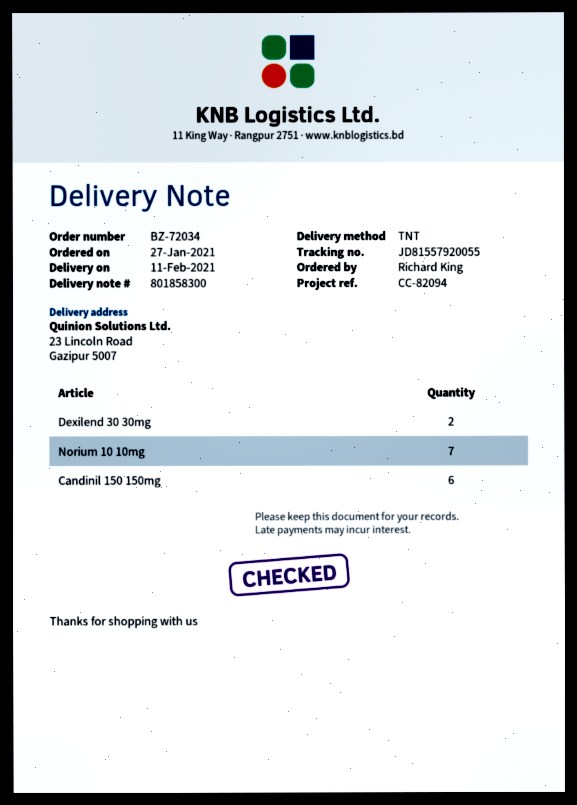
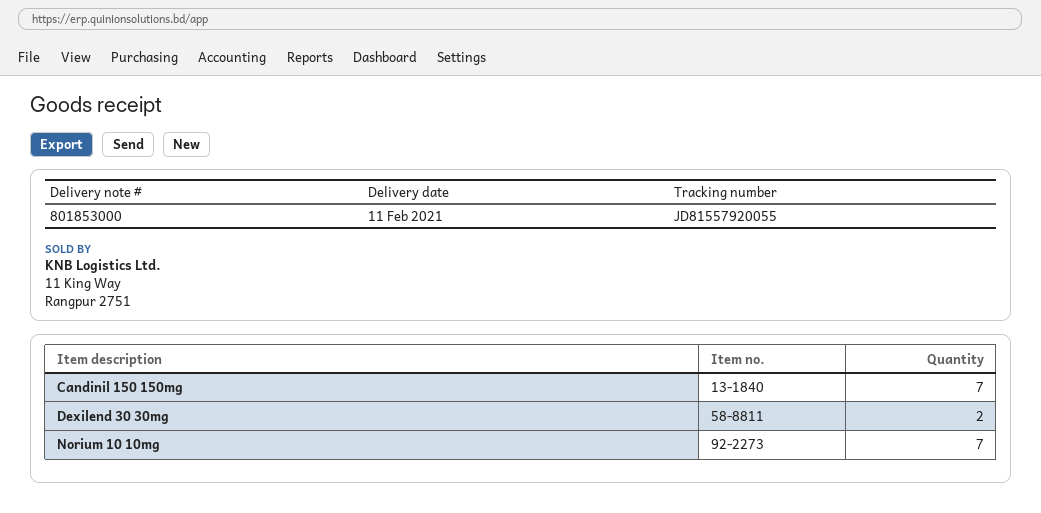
delivery note number: 801858300 -> 801853000
Candinil 150 150mg: 6 -> 7

